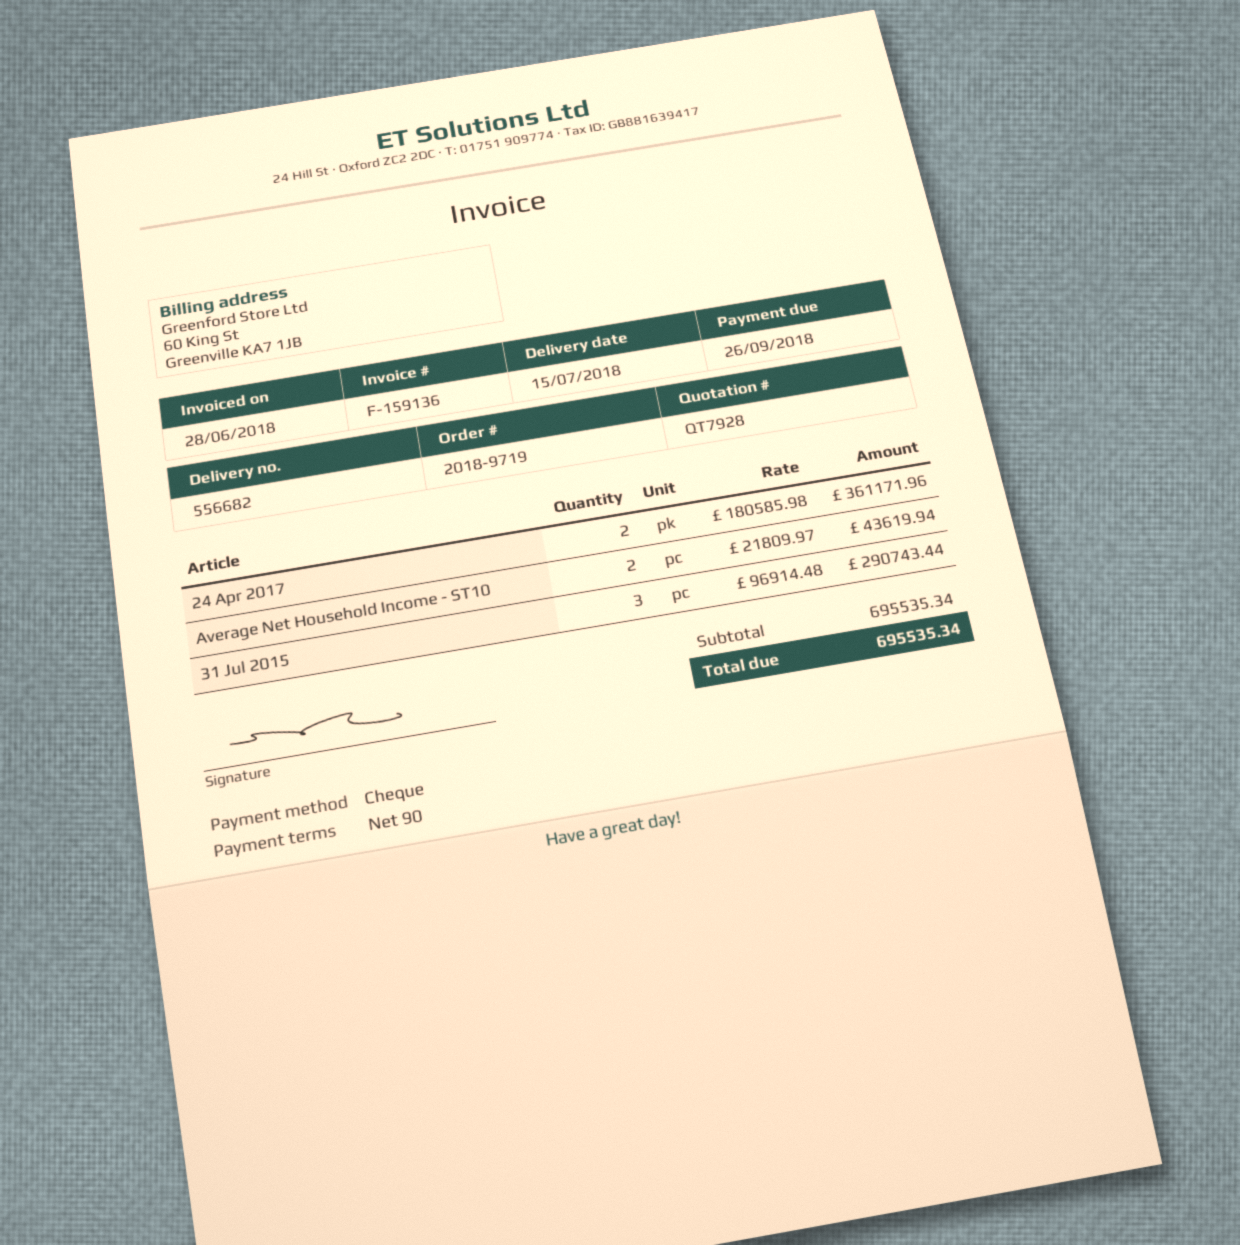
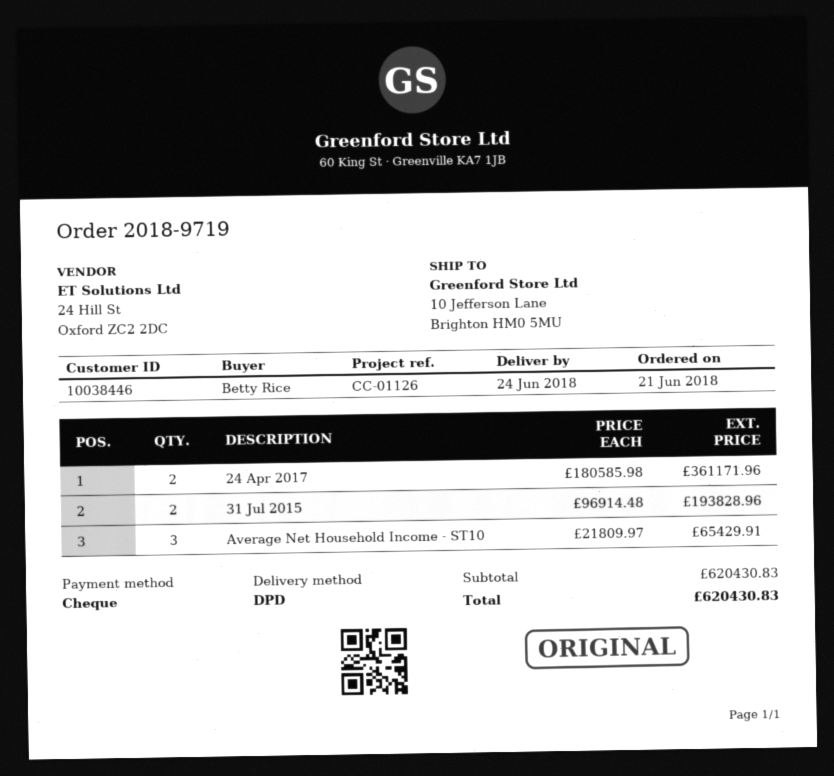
delivery date: 2018-07-15 -> 2018-06-24
Average Net Household Income - ST10: 2 x 21809.97 = 43619.94 -> 3 x 21809.97 = 65429.91
31 Jul 2015: 3 x 96914.48 = 290743.44 -> 2 x 96914.48 = 193828.96
subtotal: 695535.34 -> 620430.83
total: 695535.34 -> 620430.83

